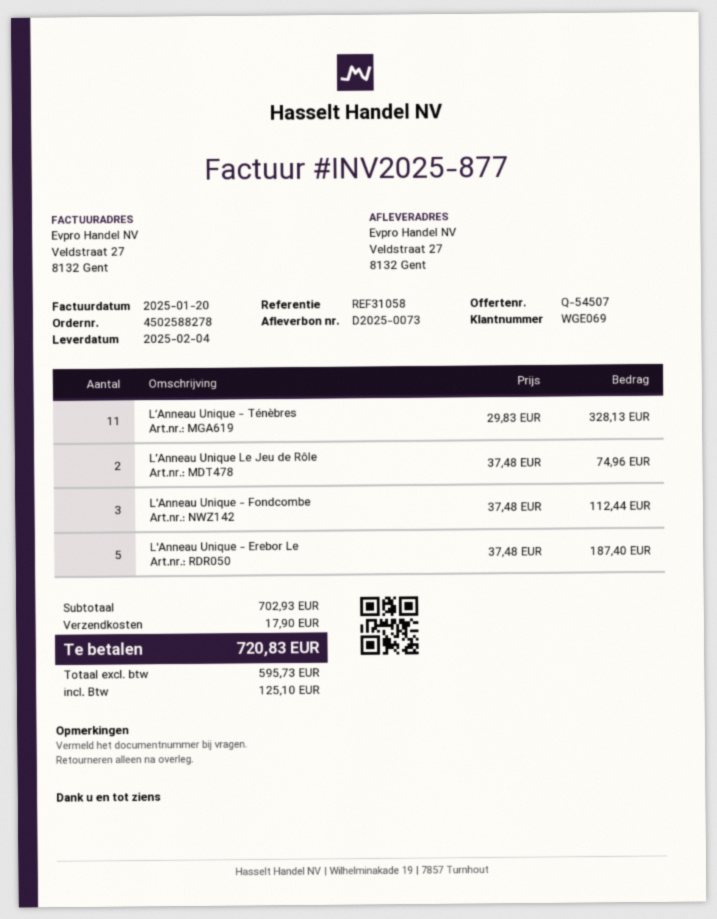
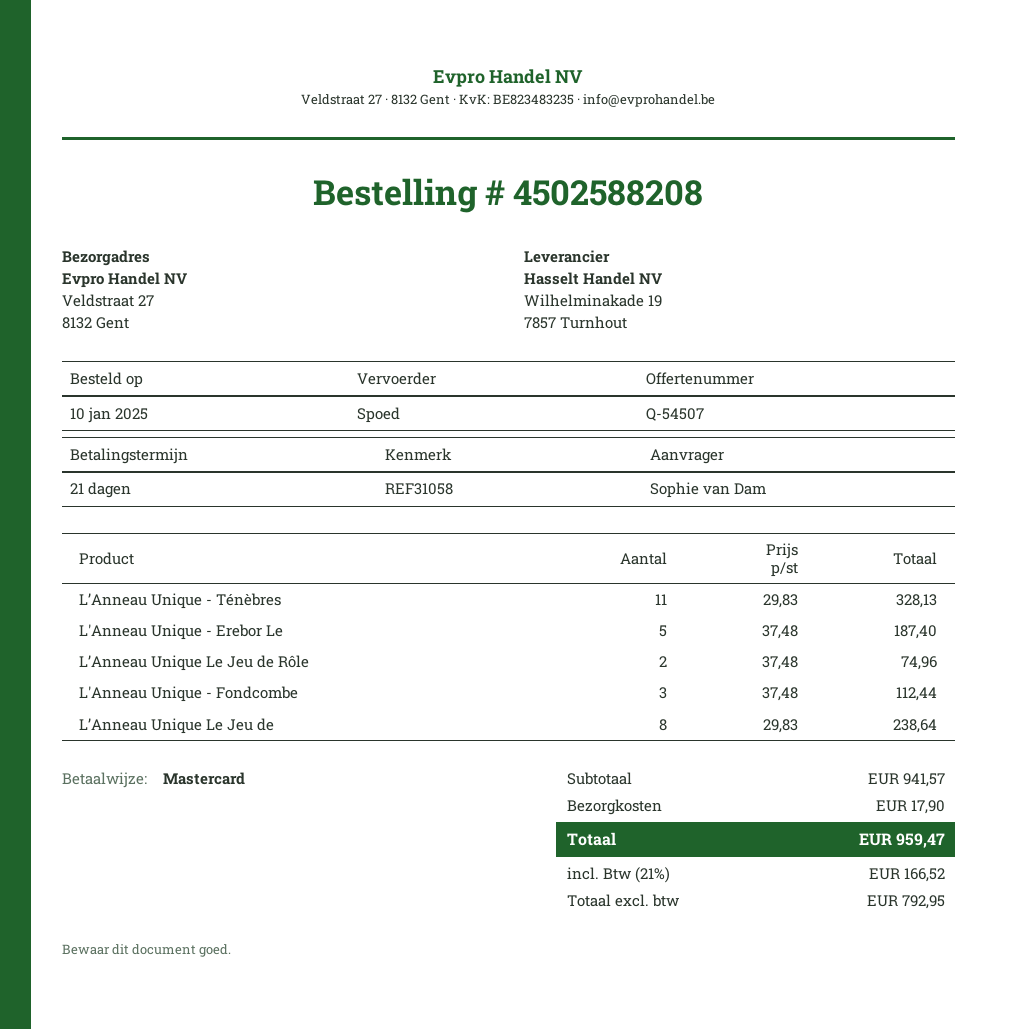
order number: 4502588278 -> 4502588208
L’Anneau Unique Le Jeu de: none -> 8 x 29.83 = 238.64
subtotal: 702.93 -> 941.57
net: 595.73 -> 792.95
tax: 125.10 -> 166.52
total: 720.83 -> 959.47

